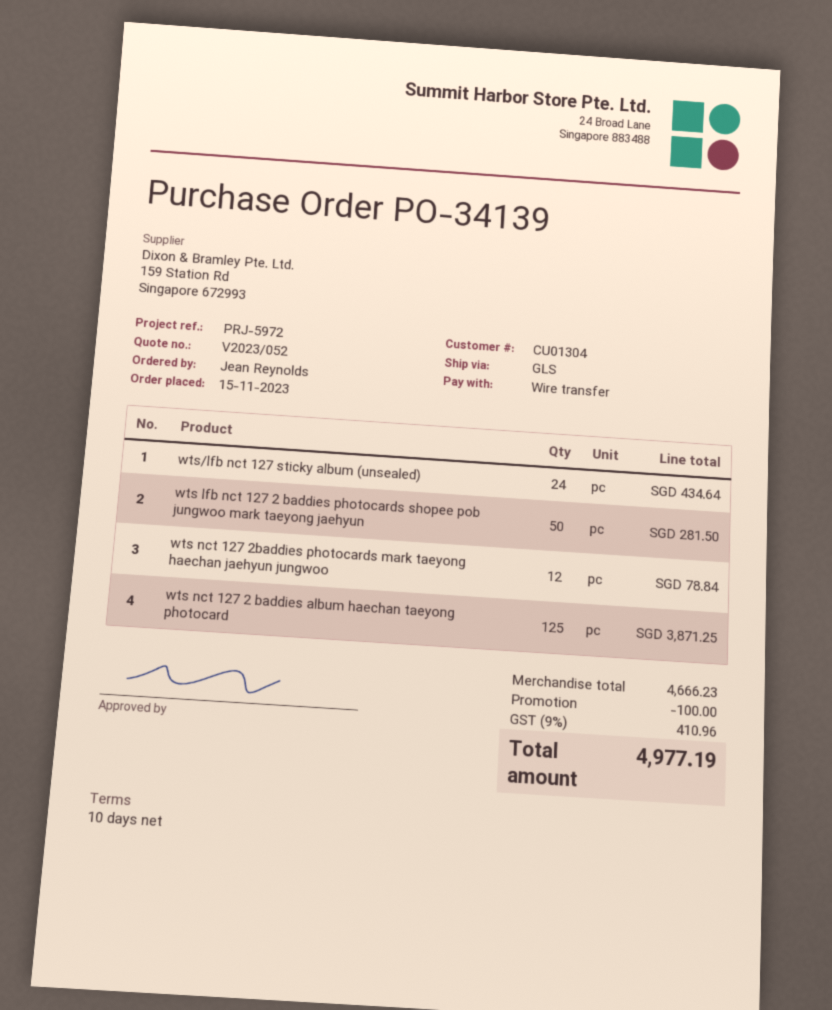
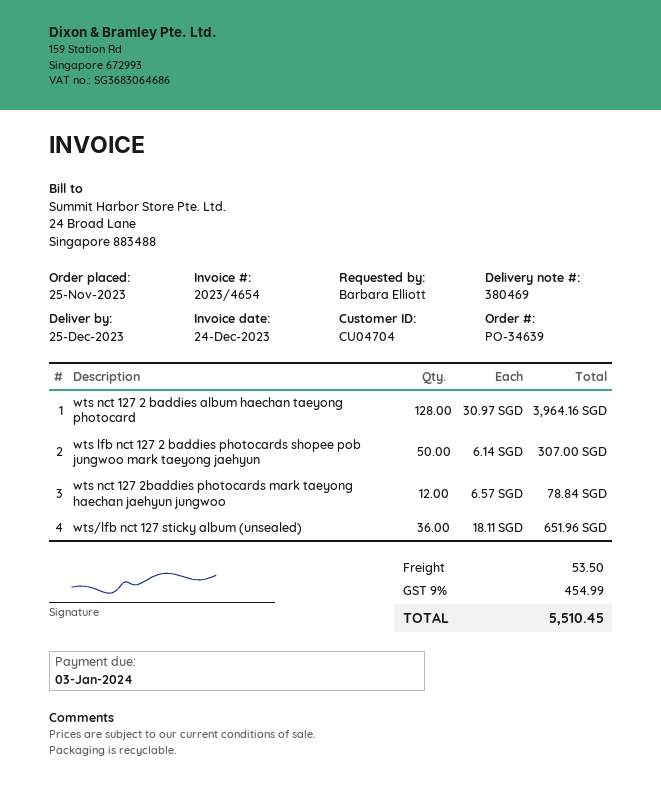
order number: PO-34139 -> PO-34639
order date: 2023-11-15 -> 2023-11-25
customer number: CU01304 -> CU04704
ordered by: Jean Reynolds -> Barbara Elliott
wts/lfb nct 127 sticky album (unsealed): 24 for 434.64 -> 36 for 651.96
wts lfb nct 127 2 baddies photocards shopee pob jungwoo mark taeyong jaehyun: 50 for 281.50 -> 50 for 307.00
wts nct 127 2 baddies album haechan taeyong photocard: 125 for 3871.25 -> 128 for 3964.16
discount: 100.00 -> none
shipping: none -> 53.50
tax: 9% = 410.96 -> 9% = 454.99
total: 4977.19 -> 5510.45

